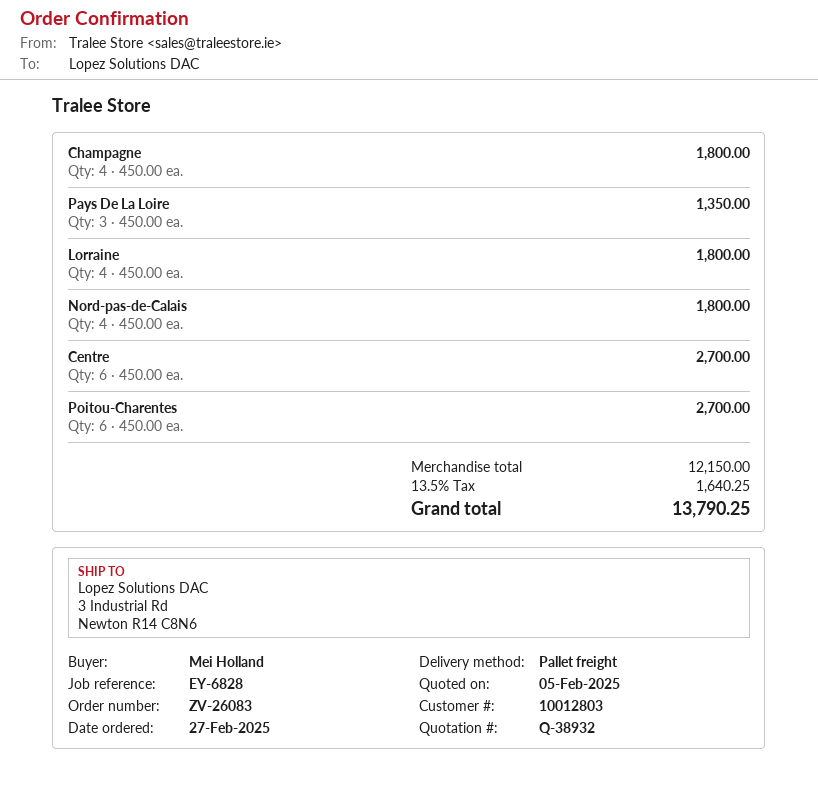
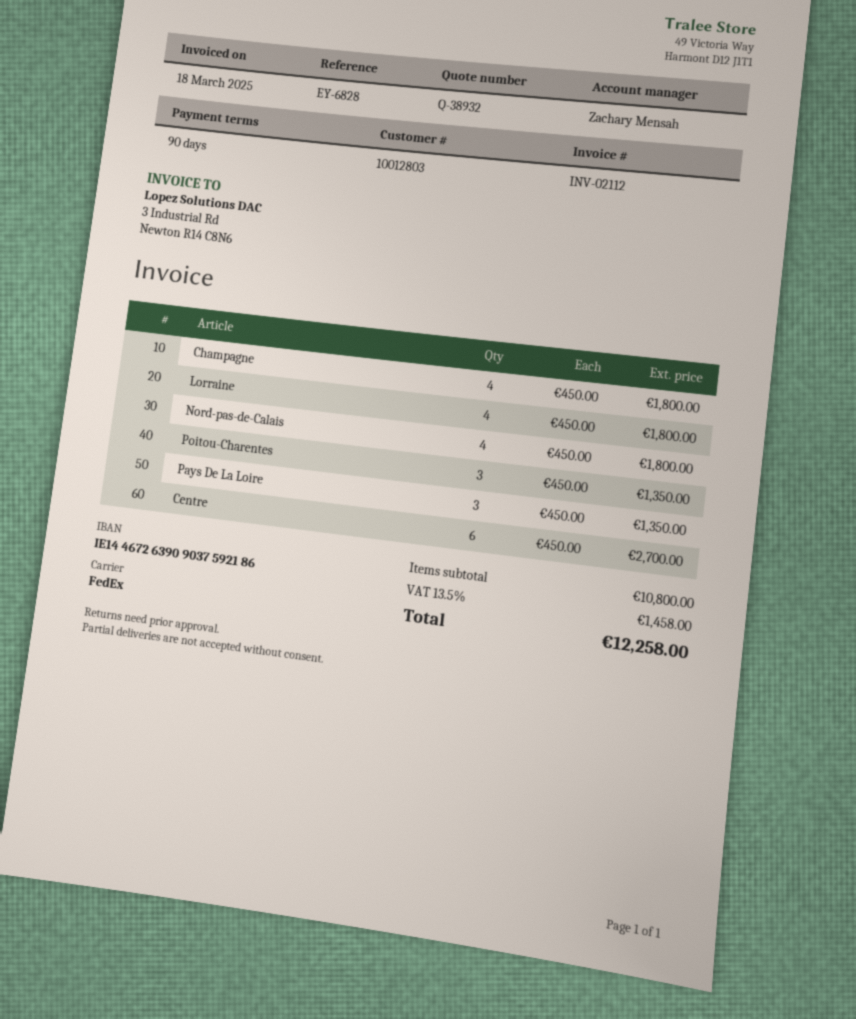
shipping method: pallet freight -> FedEx
Poitou-Charentes: 6 x 450.00 = 2700.00 -> 3 x 450.00 = 1350.00
subtotal: 12150.00 -> 10800.00
tax: 13.5% = 1640.25 -> 13.5% = 1458.00
total: 13790.25 -> 12258.00

